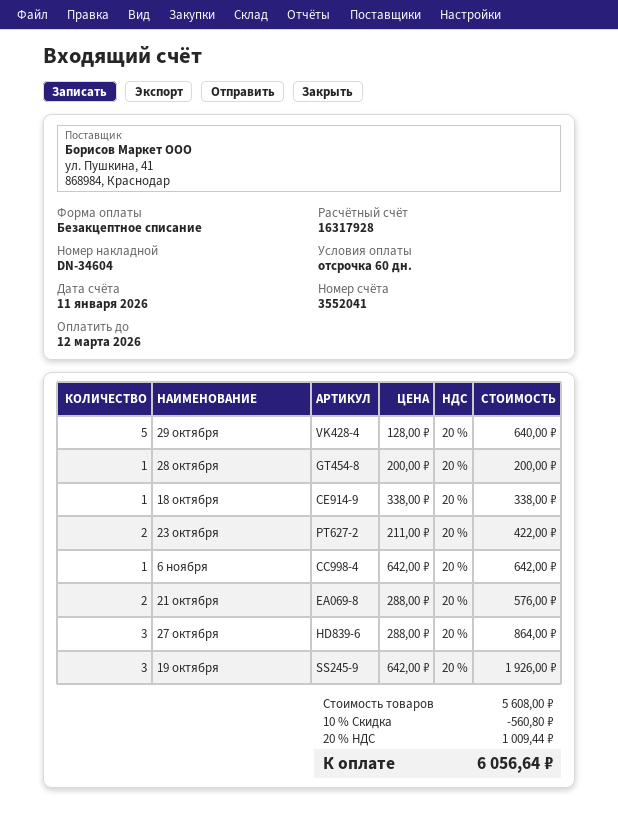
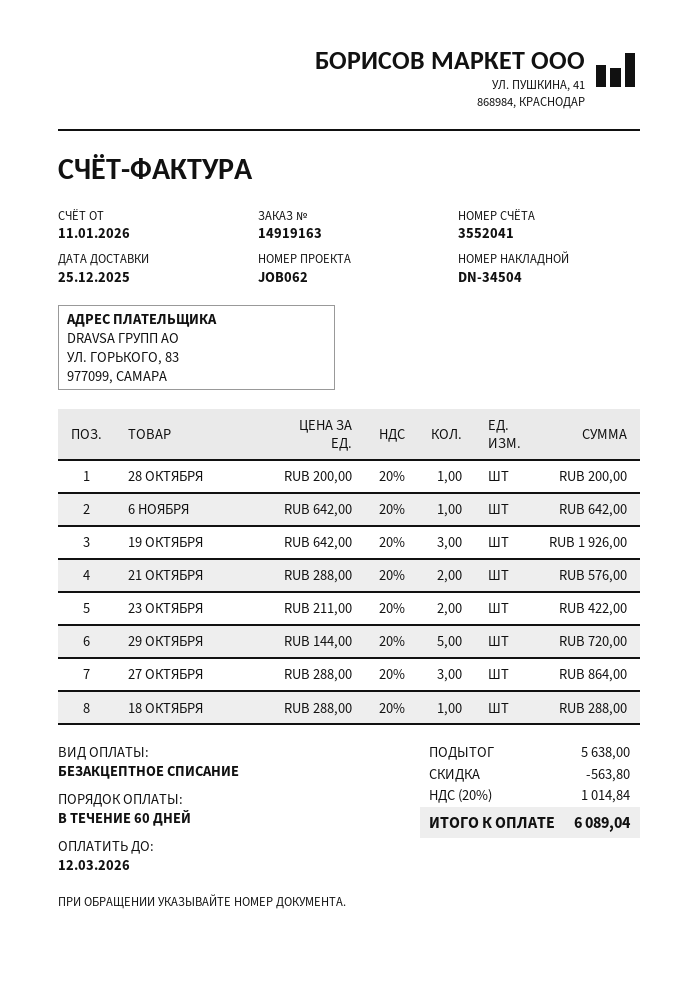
delivery note number: DN-34604 -> DN-34504
29 октября: 5 x 128.00 = 640.00 -> 5 x 144.00 = 720.00
18 октября: 1 x 338.00 = 338.00 -> 1 x 288.00 = 288.00
subtotal: 5608.00 -> 5638.00
discount: 560.80 -> 563.80
tax: 20% = 1009.44 -> 20% = 1014.84
total: 6056.64 -> 6089.04

